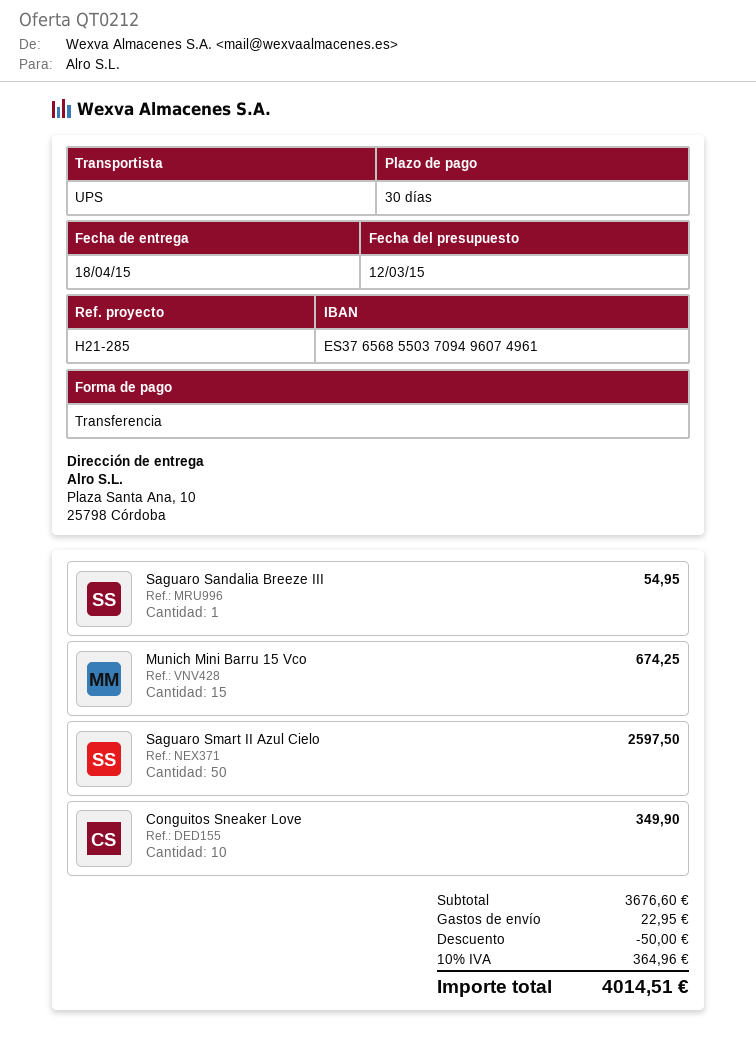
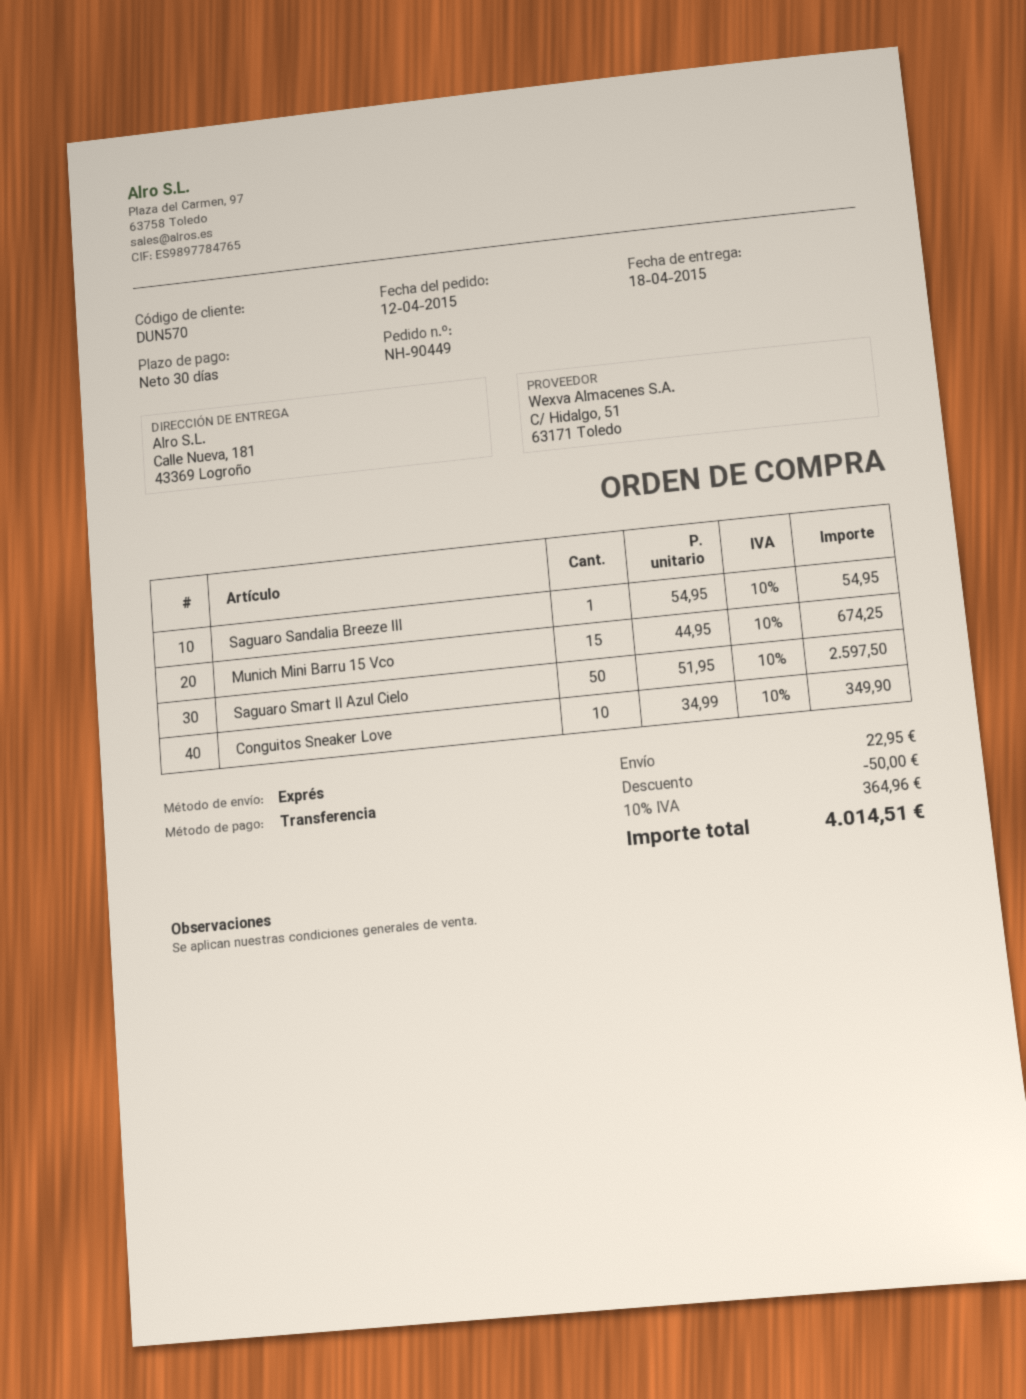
shipping method: UPS -> express
ship to: Plaza Santa Ana, 10, 25798 Córdoba -> Calle Nueva, 181, 43369 Logroño

